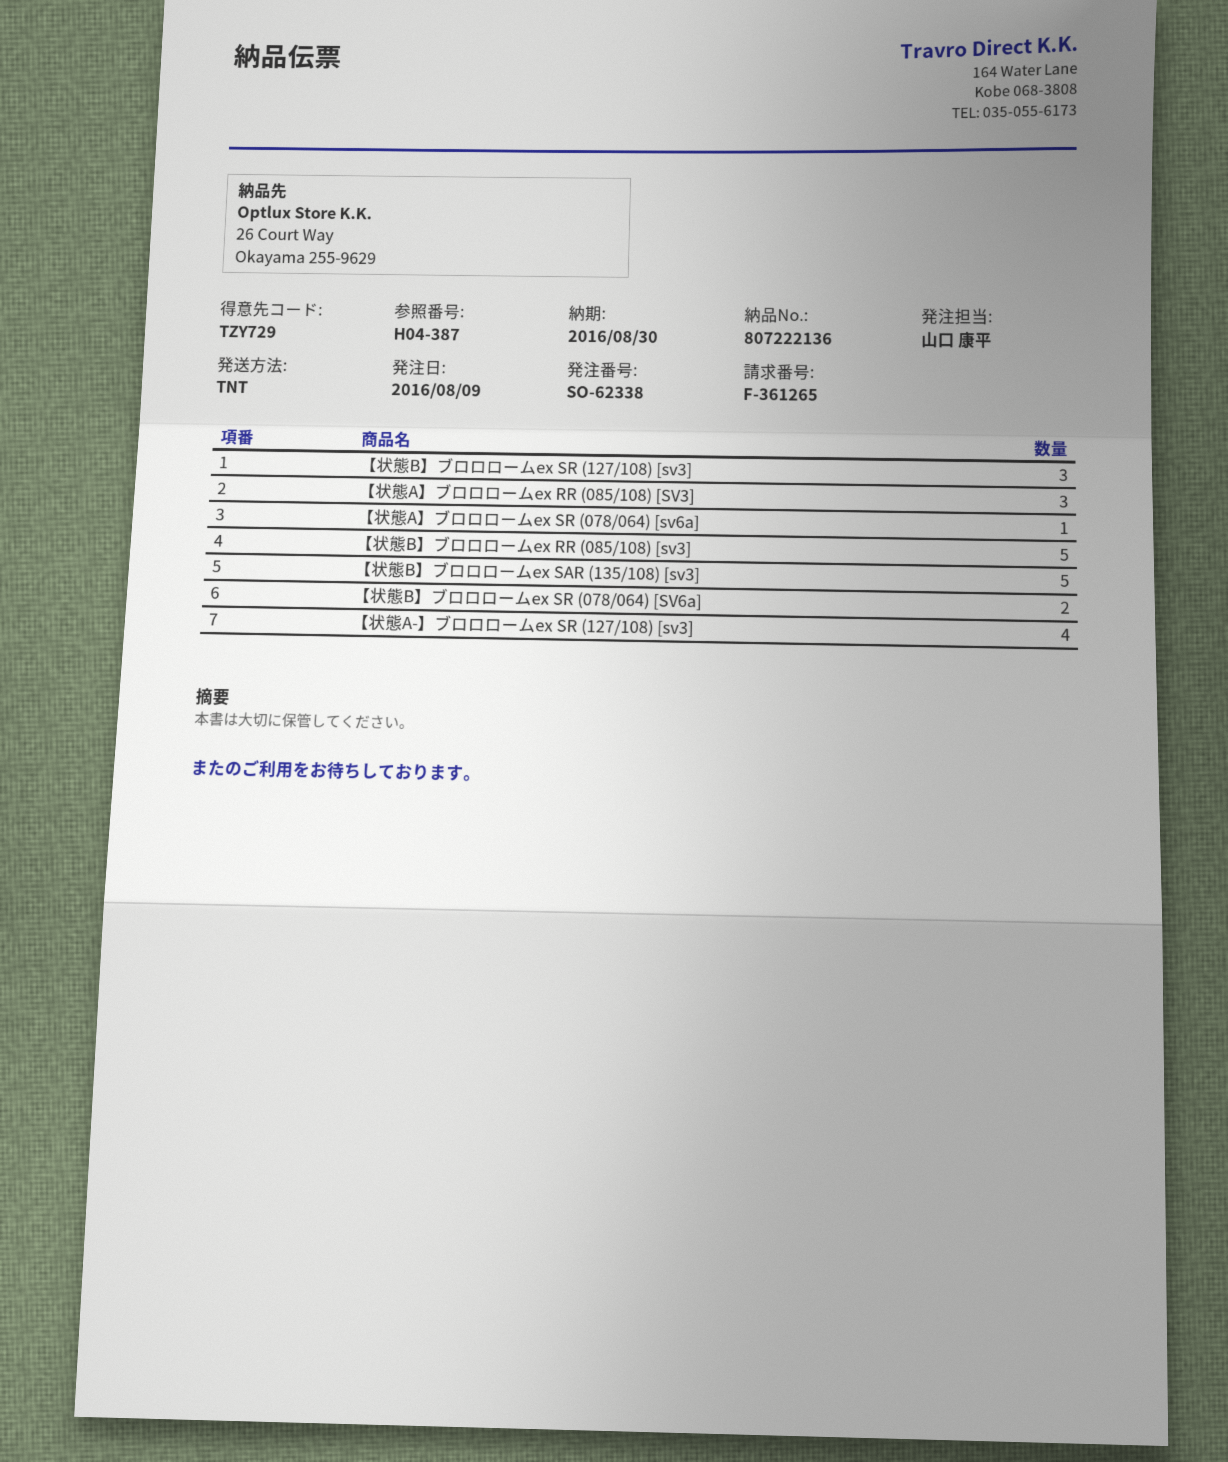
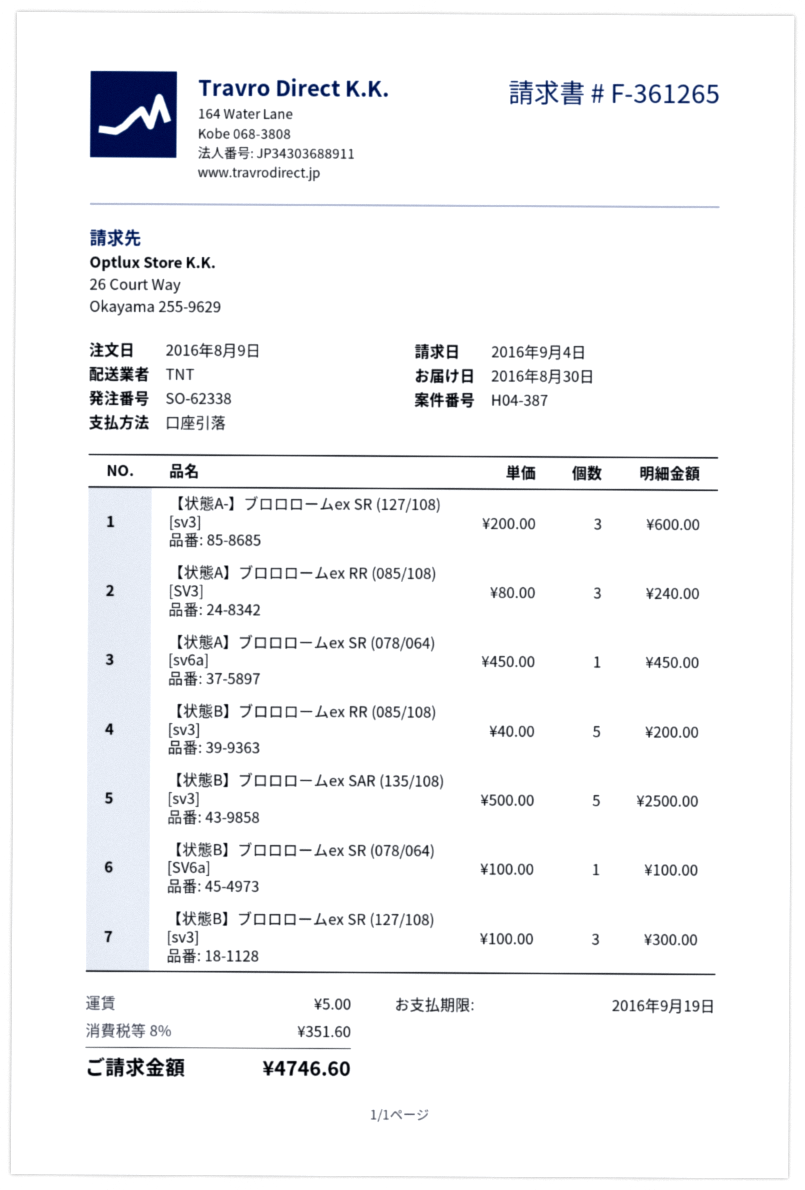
【状態B】ブロロロームex SR (078/064) [SV6a]: 2 -> 1
【状態A-】ブロロロームex SR (127/108) [sv3]: 4 -> 3

